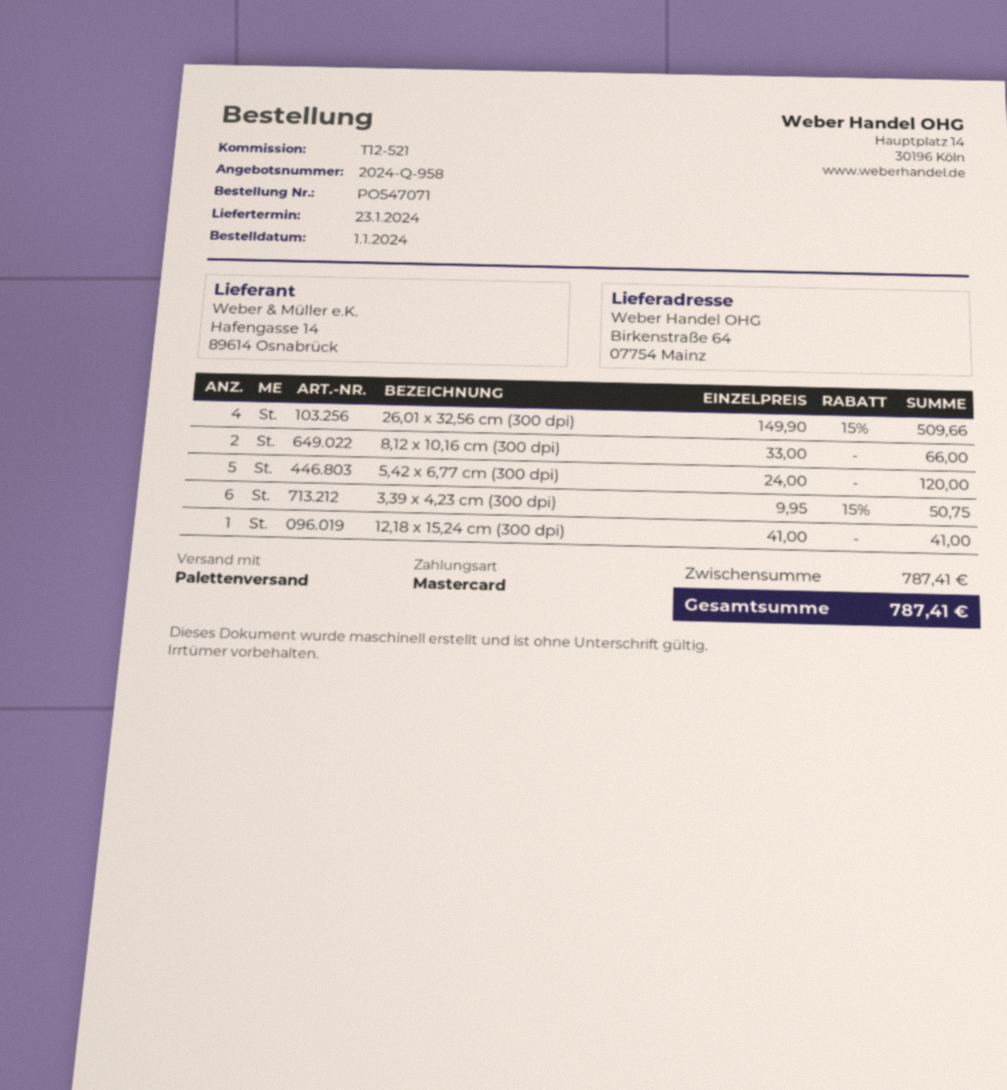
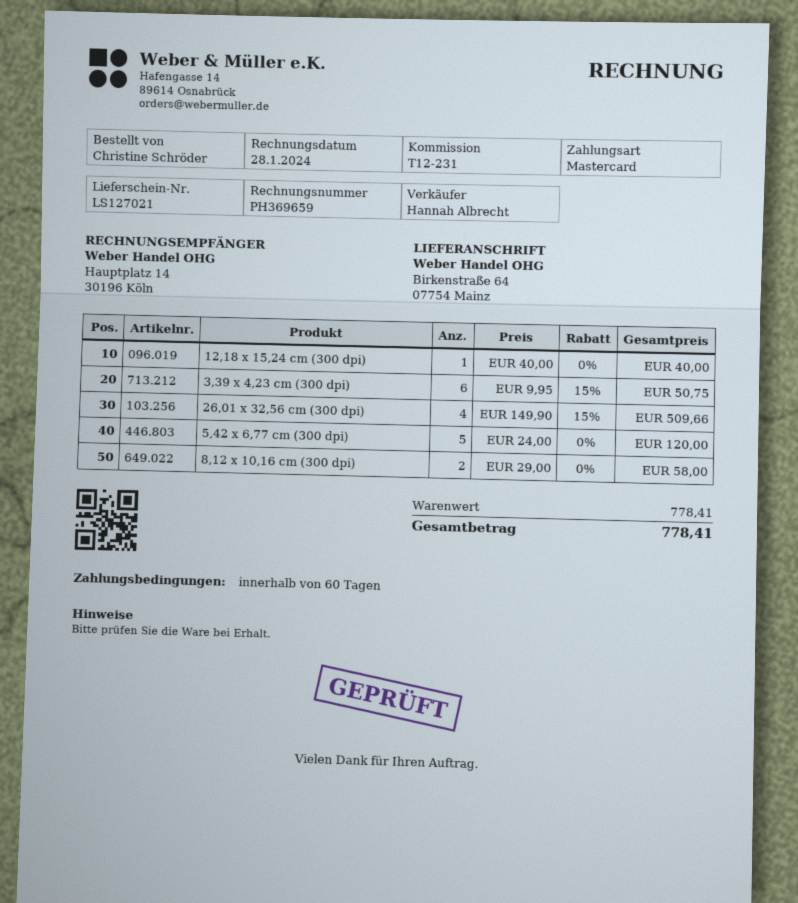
reference: T12-521 -> T12-231
8,12 x 10,16 cm (300 dpi): 2 x 33.00 = 66.00 -> 2 x 29.00 = 58.00
12,18 x 15,24 cm (300 dpi): 1 x 41.00 = 41.00 -> 1 x 40.00 = 40.00
subtotal: 787.41 -> 778.41
total: 787.41 -> 778.41

